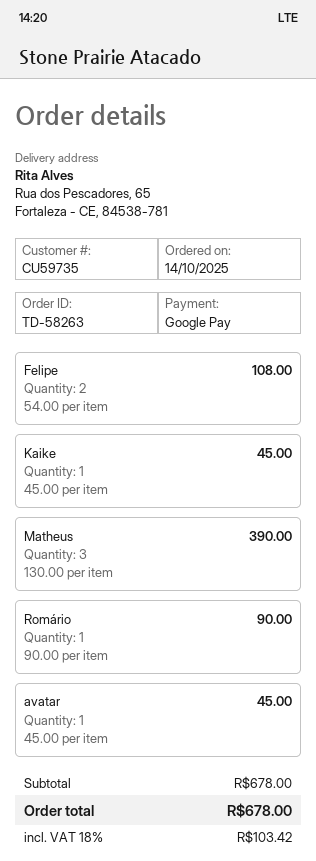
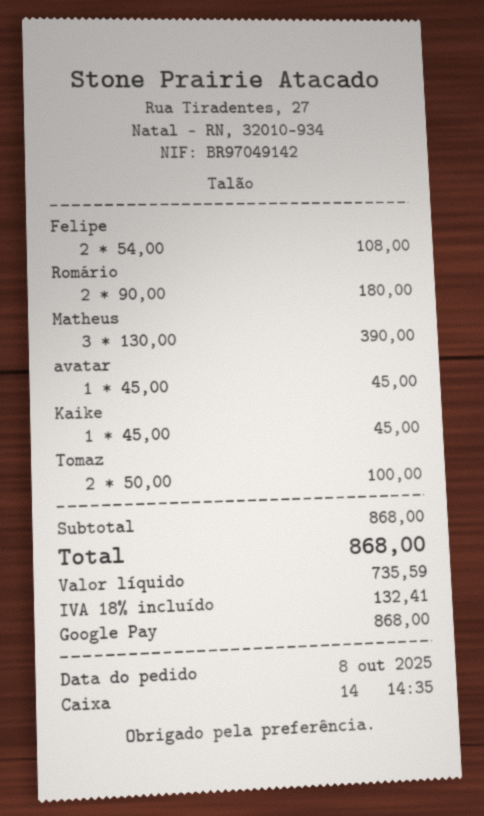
order date: 2025-10-14 -> 2025-10-08
Romário: 1 x 90.00 = 90.00 -> 2 x 90.00 = 180.00
Tomaz: none -> 2 x 50.00 = 100.00
subtotal: 678.00 -> 868.00
tax: 18% = 103.42 -> 18% = 132.41
total: 678.00 -> 868.00

